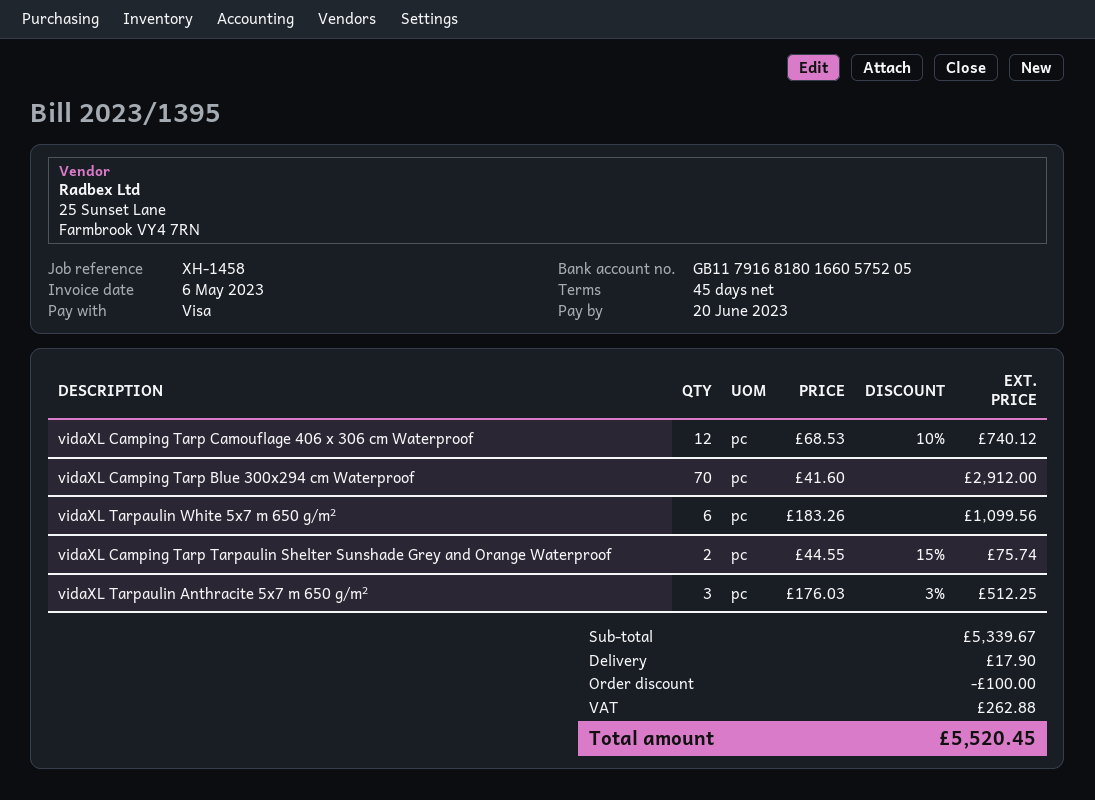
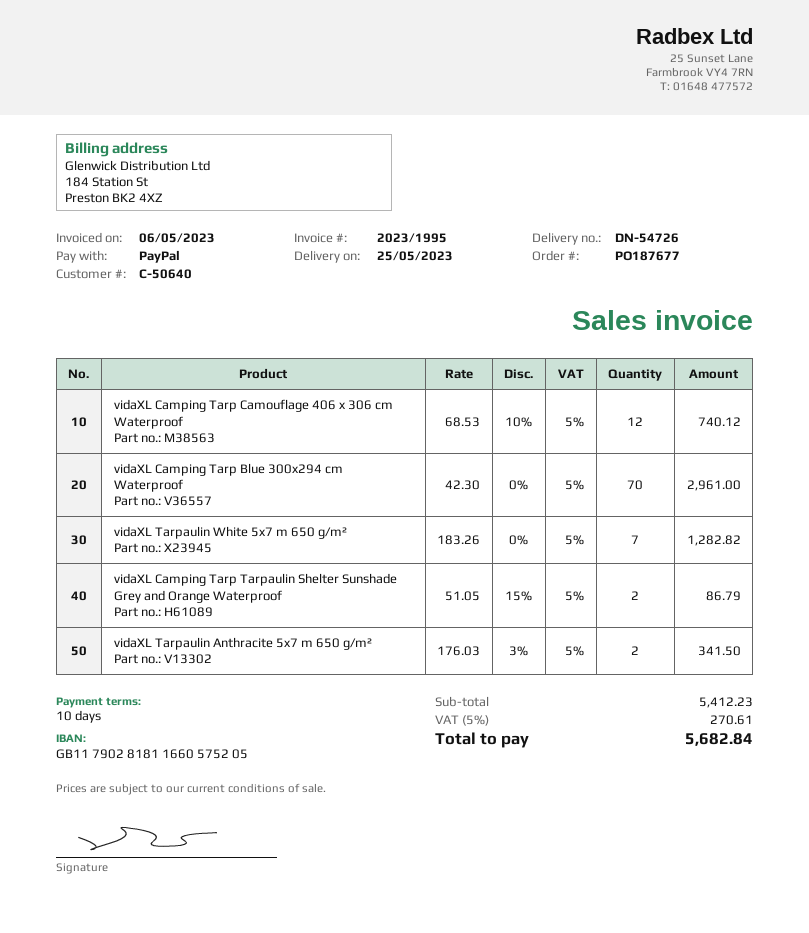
invoice number: 2023/1395 -> 2023/1995
payment terms: 45 days -> 10 days
payment method: Visa -> PayPal
bank account: GB11791681801660575205 -> GB11790281811660575205
vidaXL Camping Tarp Blue 300x294 cm Waterproof: 70 x 41.60 = 2912.00 -> 70 x 42.30 = 2961.00
vidaXL Tarpaulin White 5x7 m 650 g/m²: 6 x 183.26 = 1099.56 -> 7 x 183.26 = 1282.82
vidaXL Camping Tarp Tarpaulin Shelter Sunshade Grey and Orange Waterproof: 2 x 44.55 - 15% = 75.74 -> 2 x 51.05 - 15% = 86.79
vidaXL Tarpaulin Anthracite 5x7 m 650 g/m²: 3 x 176.03 - 3% = 512.25 -> 2 x 176.03 - 3% = 341.50
subtotal: 5339.67 -> 5412.23
discount: 100.00 -> none
shipping: 17.90 -> none
tax: 262.88 -> 270.61
total: 5520.45 -> 5682.84

